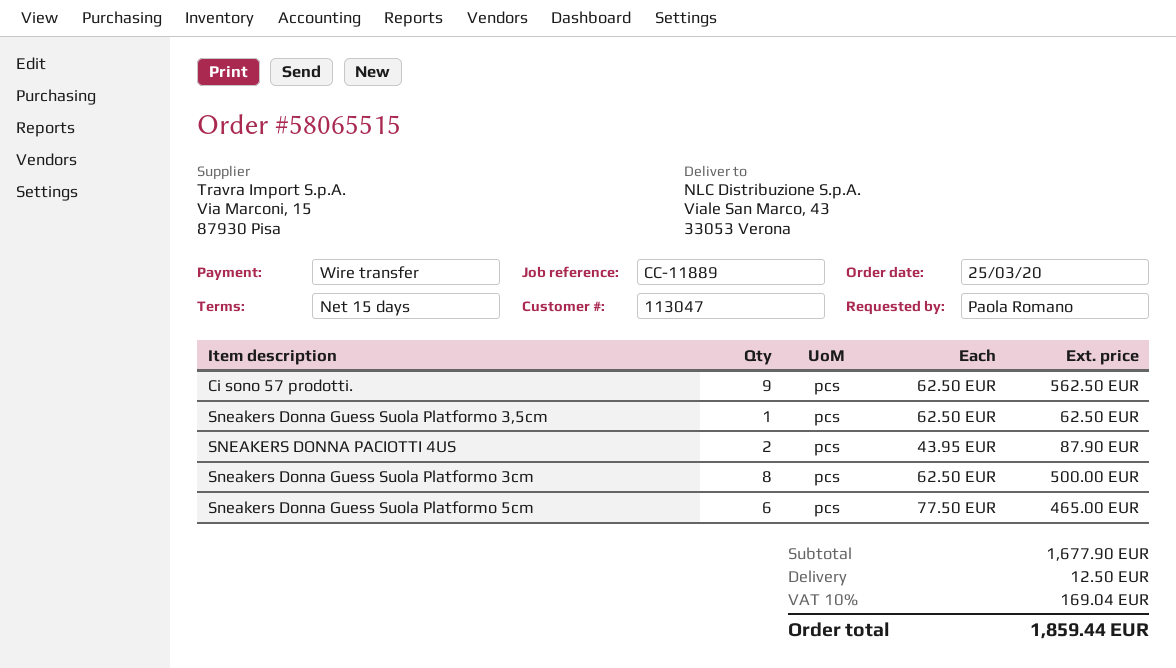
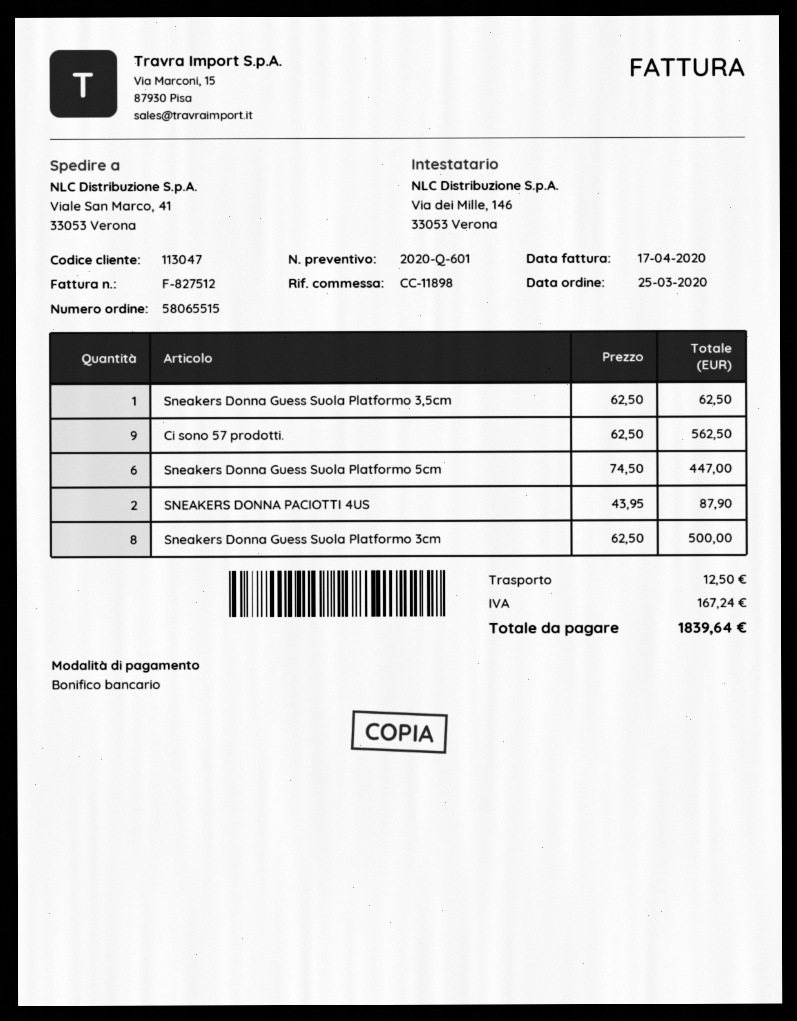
reference: CC-11889 -> CC-11898
ship to: Viale San Marco, 43, 33053 Verona -> Viale San Marco, 41, 33053 Verona
Sneakers Donna Guess Suola Platformo 5cm: 6 x 77.50 = 465.00 -> 6 x 74.50 = 447.00
tax: 169.04 -> 167.24
total: 1859.44 -> 1839.64

